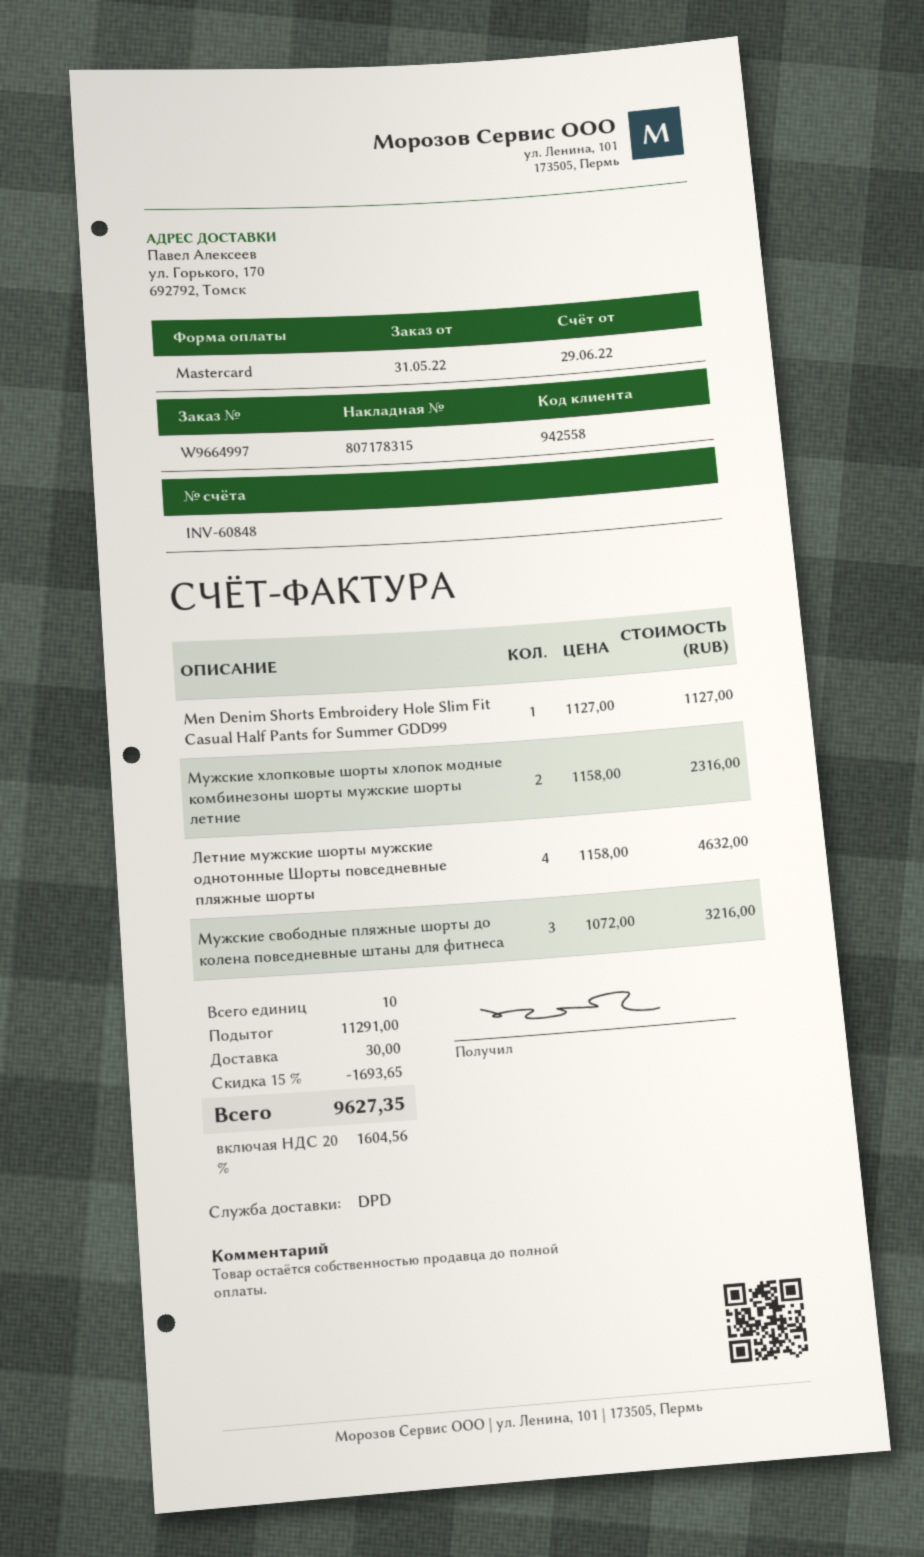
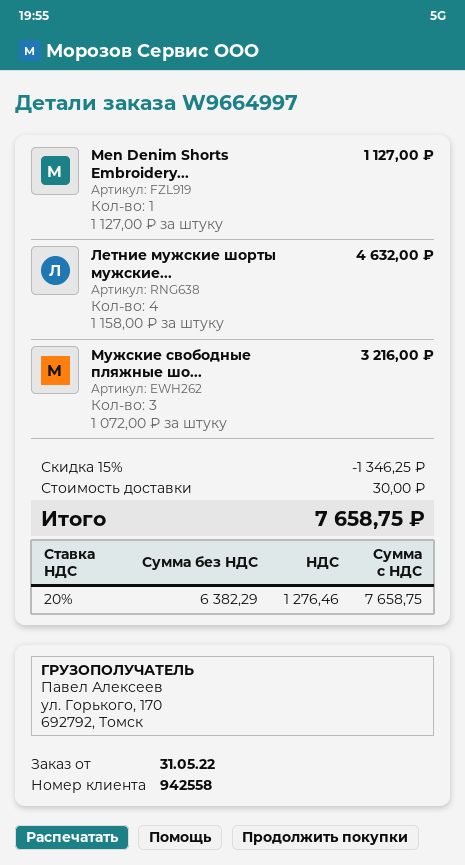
Мужские хлопковые шорты хлопок модные комбинезоны шорты мужские шорты летние: 2 x 1158.00 = 2316.00 -> none
discount: 15% = 1693.65 -> 15% = 1346.25
tax: 20% = 1604.56 -> 20% = 1276.46
total: 9627.35 -> 7658.75

